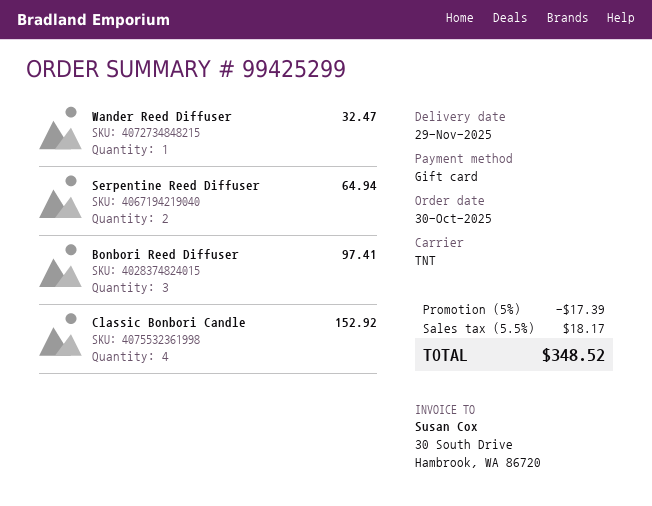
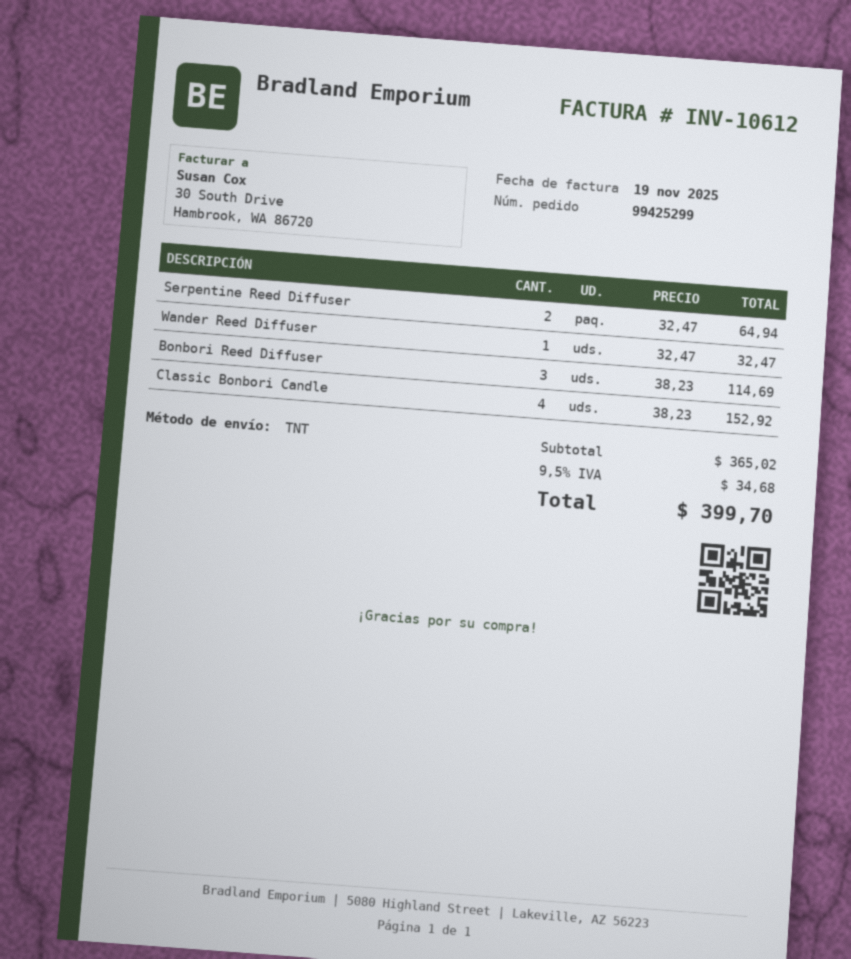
Bonbori Reed Diffuser: 3 for 97.41 -> 3 for 114.69
discount: 5% = 17.39 -> none
tax: 5.5% = 18.17 -> 9.5% = 34.68
total: 348.52 -> 399.70

